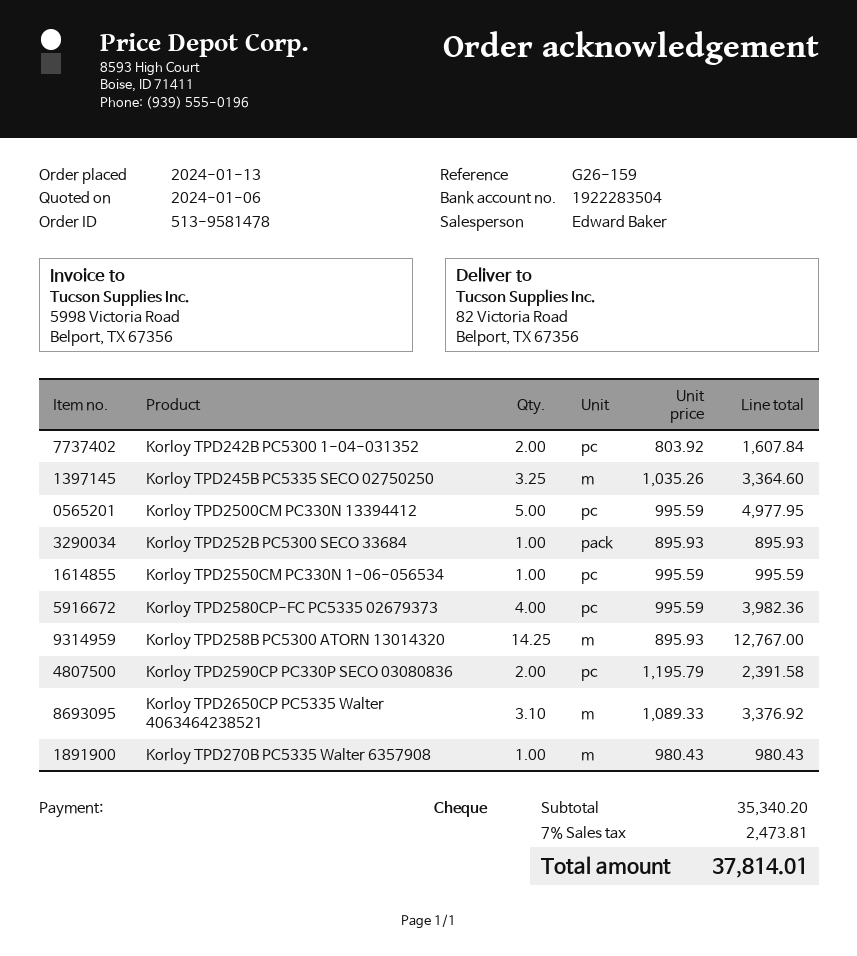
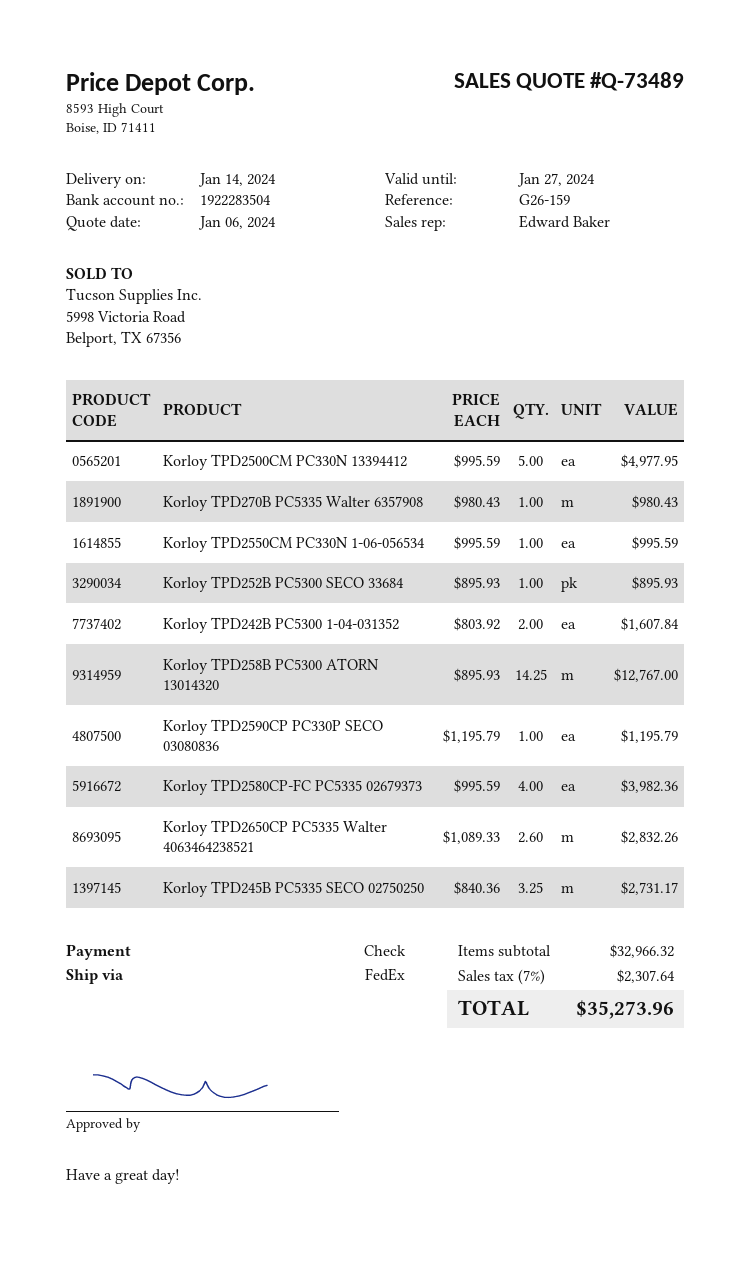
Korloy TPD245B PC5335 SECO 02750250: 3.25 x 1035.26 = 3364.60 -> 3.25 x 840.36 = 2731.17
Korloy TPD2590CP PC330P SECO 03080836: 2 x 1195.79 = 2391.58 -> 1 x 1195.79 = 1195.79
Korloy TPD2650CP PC5335 Walter 4063464238521: 3.1 x 1089.33 = 3376.92 -> 2.6 x 1089.33 = 2832.26
subtotal: 35340.20 -> 32966.32
tax: 7% = 2473.81 -> 7% = 2307.64
total: 37814.01 -> 35273.96

